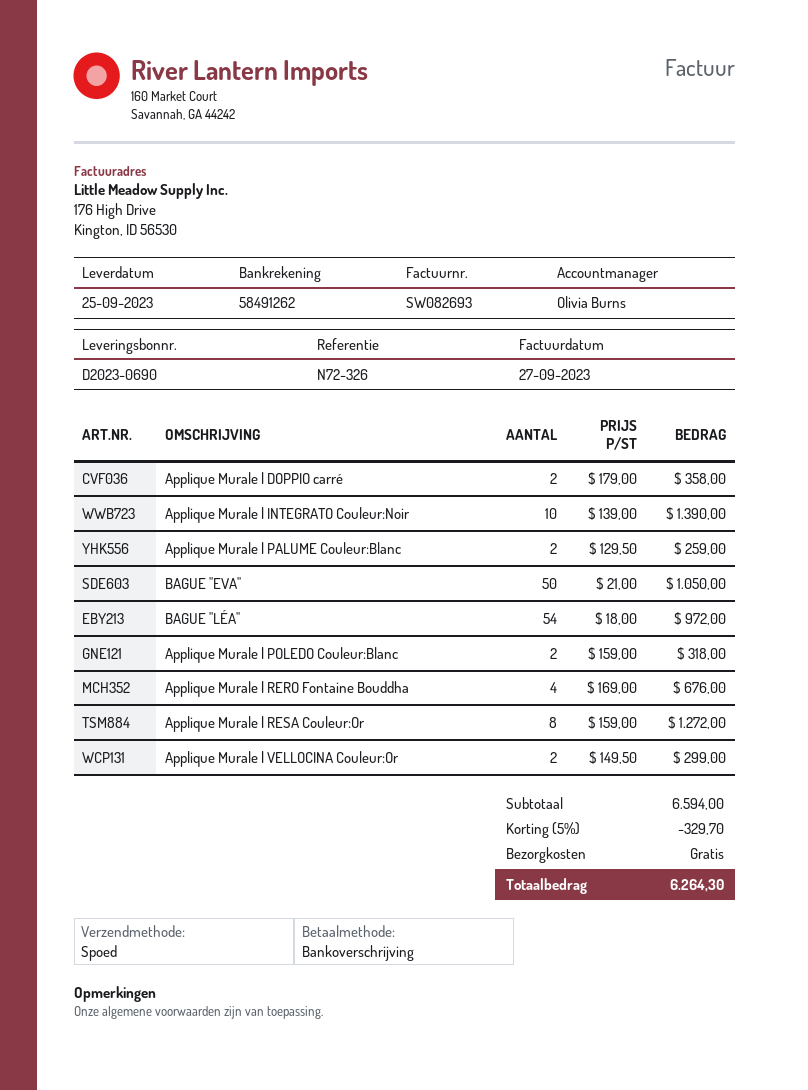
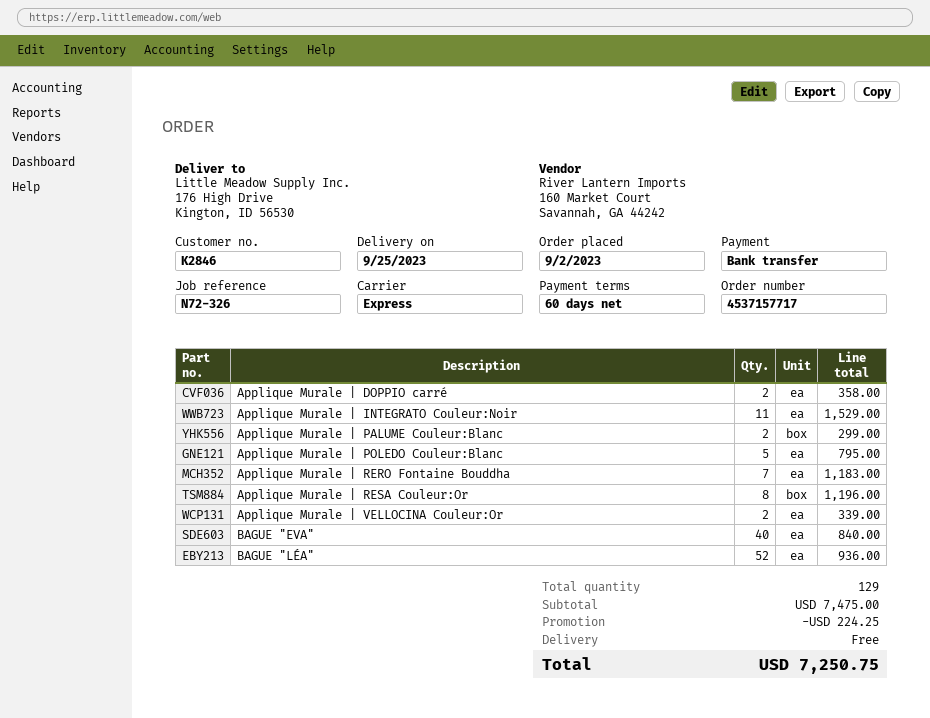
Applique Murale | INTEGRATO Couleur:Noir: 10 for 1390.00 -> 11 for 1529.00
Applique Murale | PALUME Couleur:Blanc: 2 for 259.00 -> 2 for 299.00
BAGUE "EVA": 50 for 1050.00 -> 40 for 840.00
BAGUE "LÉA": 54 for 972.00 -> 52 for 936.00
Applique Murale | POLEDO Couleur:Blanc: 2 for 318.00 -> 5 for 795.00
Applique Murale | RERO Fontaine Bouddha: 4 for 676.00 -> 7 for 1183.00
Applique Murale | RESA Couleur:Or: 8 for 1272.00 -> 8 for 1196.00
Applique Murale | VELLOCINA Couleur:Or: 2 for 299.00 -> 2 for 339.00
subtotal: 6594.00 -> 7475.00
discount: 329.70 -> 224.25
total: 6264.30 -> 7250.75

